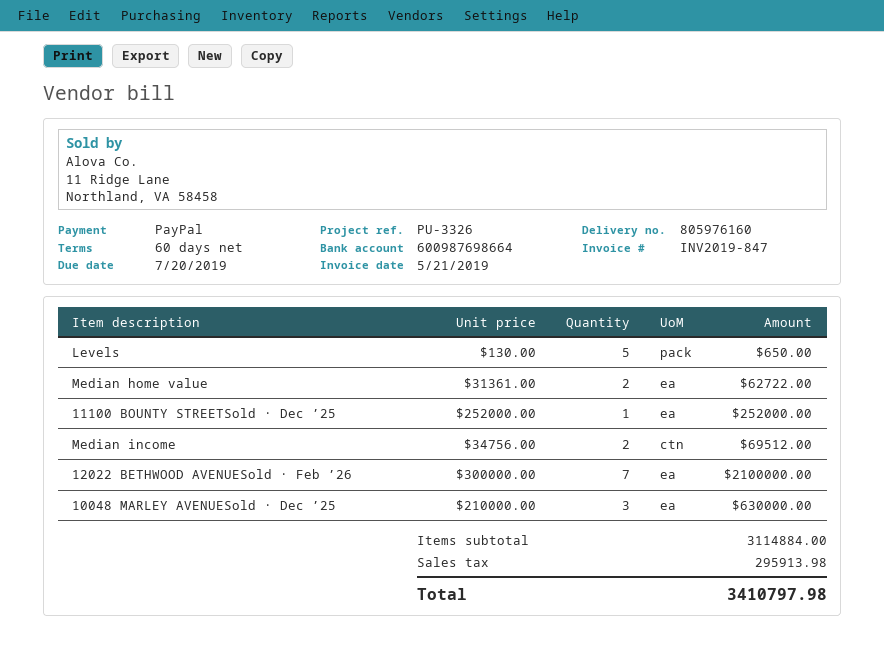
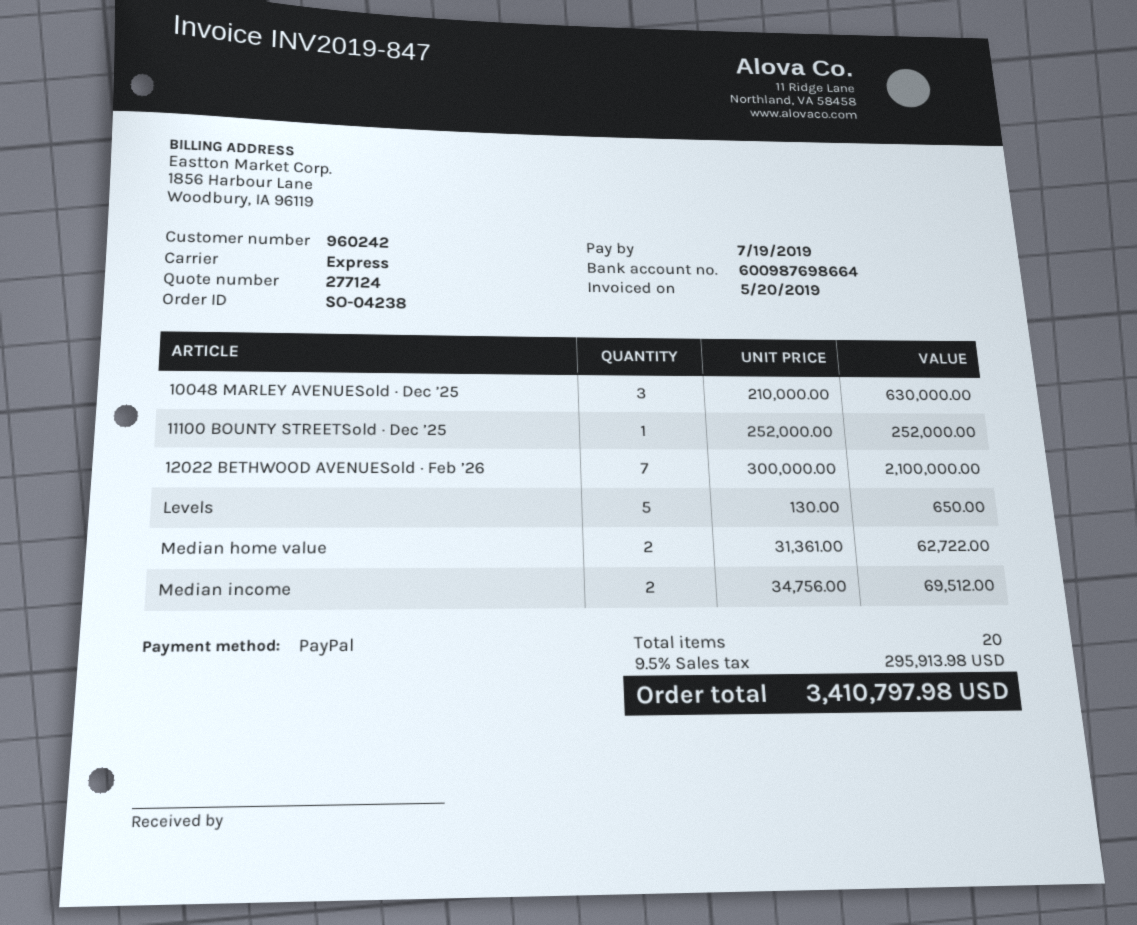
invoice date: 2019-05-21 -> 2019-05-20
due date: 2019-07-20 -> 2019-07-19

